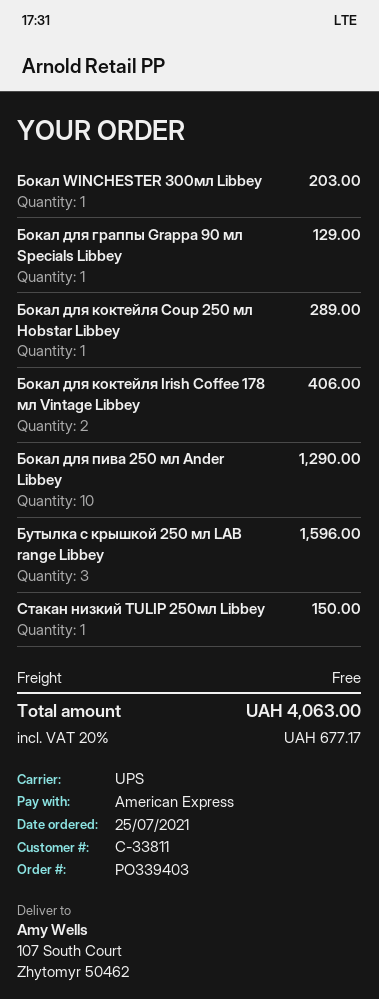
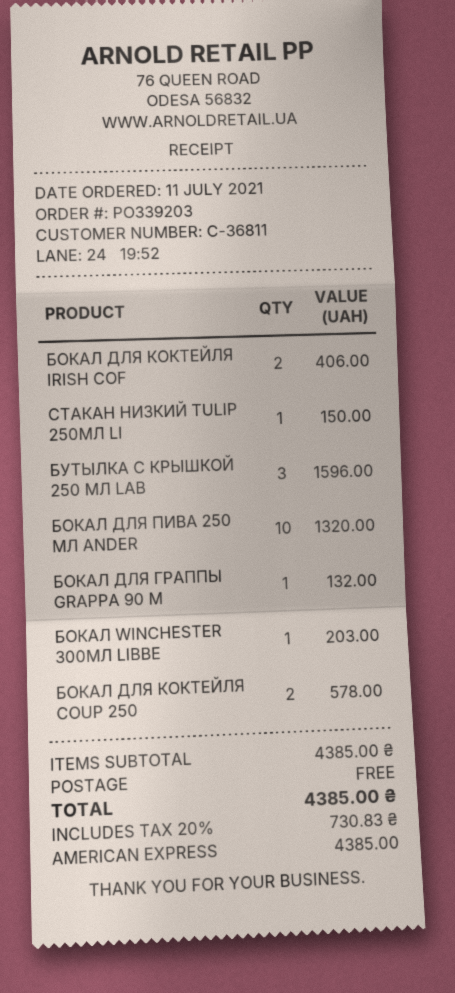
order number: PO339403 -> PO339203
order date: 2021-07-25 -> 2021-07-11
customer number: C-33811 -> C-36811
Бокал для граппы Grappa 90 мл Specials Libbey: 1 for 129.00 -> 1 for 132.00
Бокал для коктейля Coup 250 мл Hobstar Libbey: 1 for 289.00 -> 2 for 578.00
Бокал для пива 250 мл Ander Libbey: 10 for 1290.00 -> 10 for 1320.00
tax: 20% = 677.17 -> 20% = 730.83
total: 4063.00 -> 4385.00

